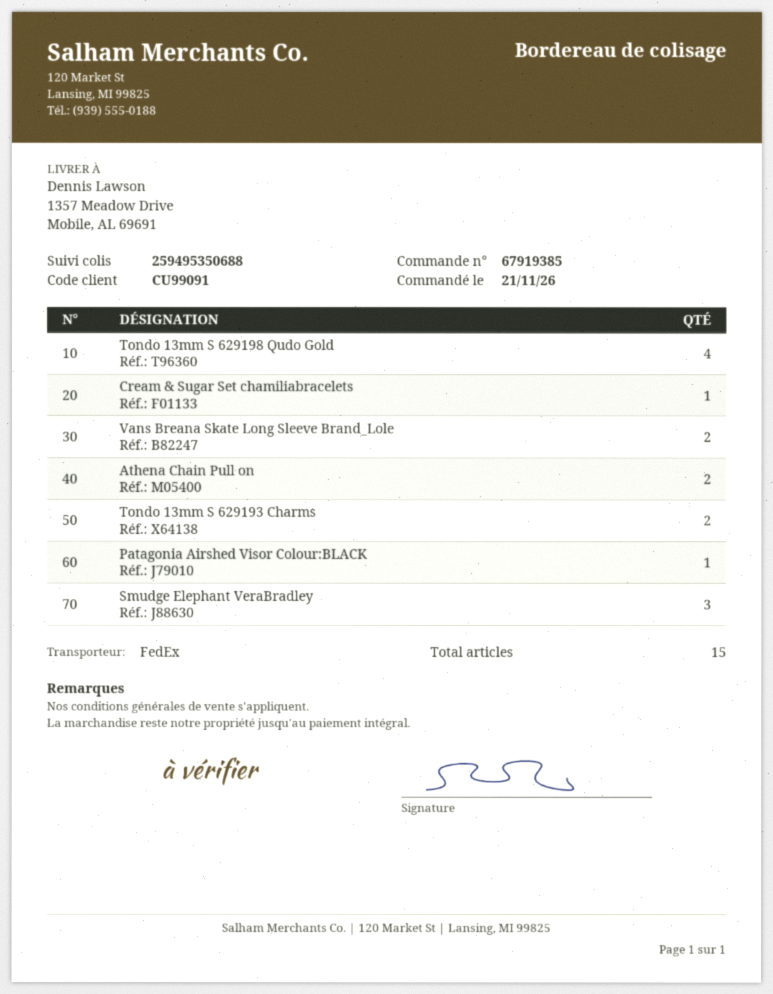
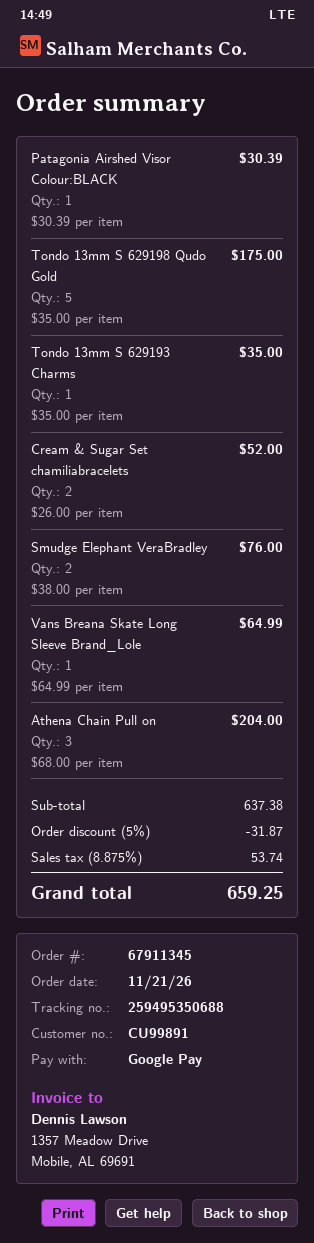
order number: 67919385 -> 67911345
customer number: CU99091 -> CU99891
Tondo 13mm S 629198 Qudo Gold: 4 -> 5
Cream & Sugar Set chamiliabracelets: 1 -> 2
Vans Breana Skate Long Sleeve Brand_Lole: 2 -> 1
Athena Chain Pull on: 2 -> 3
Tondo 13mm S 629193 Charms: 2 -> 1
Smudge Elephant VeraBradley: 3 -> 2

